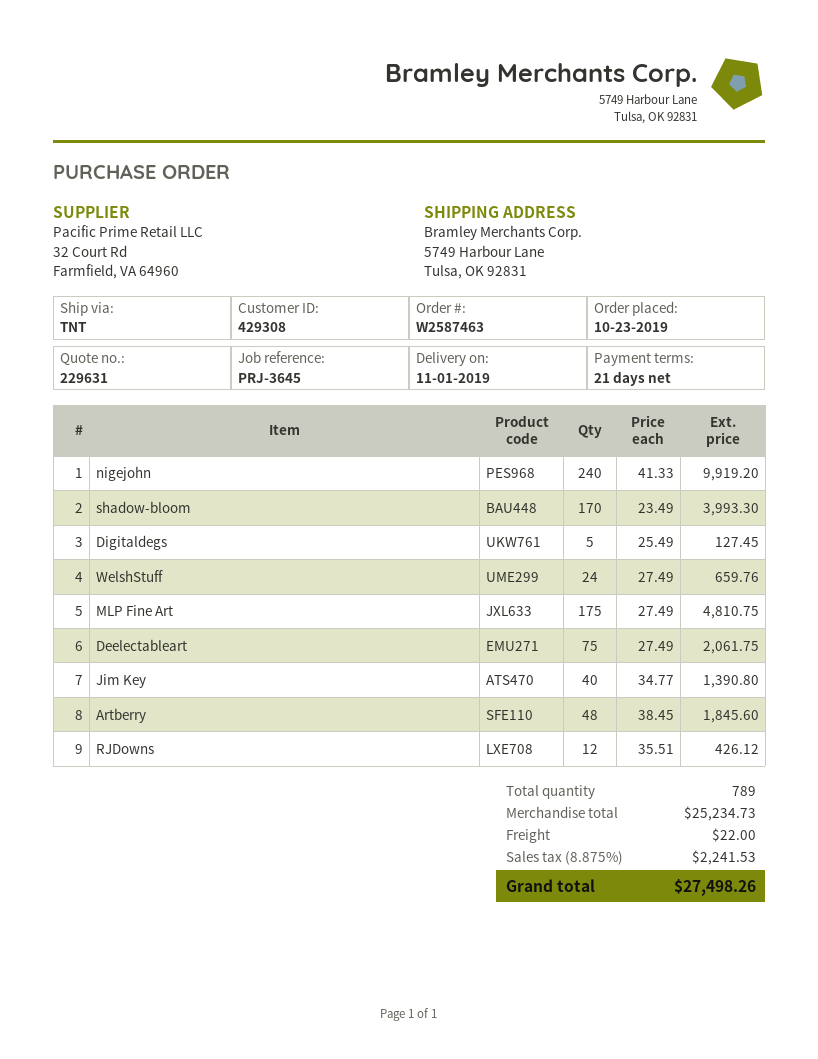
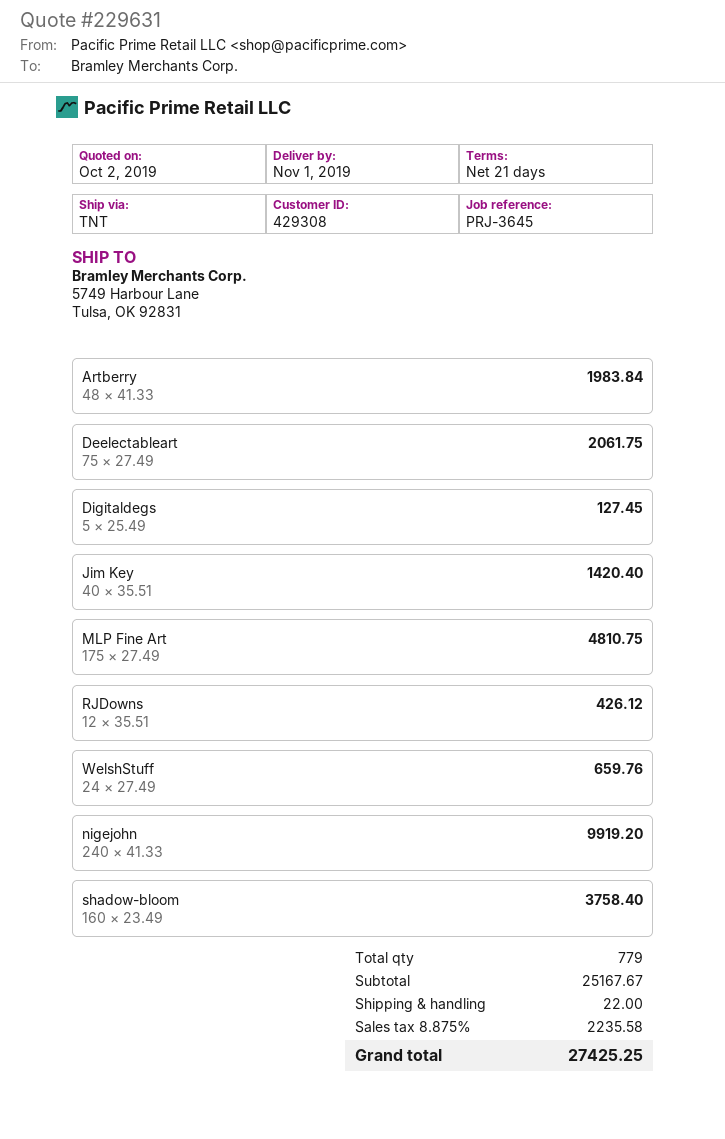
shadow-bloom: 170 x 23.49 = 3993.30 -> 160 x 23.49 = 3758.40
Jim Key: 40 x 34.77 = 1390.80 -> 40 x 35.51 = 1420.40
Artberry: 48 x 38.45 = 1845.60 -> 48 x 41.33 = 1983.84
total quantity: 789 -> 779
subtotal: 25234.73 -> 25167.67
tax: 8.875% = 2241.53 -> 8.875% = 2235.58
total: 27498.26 -> 27425.25

